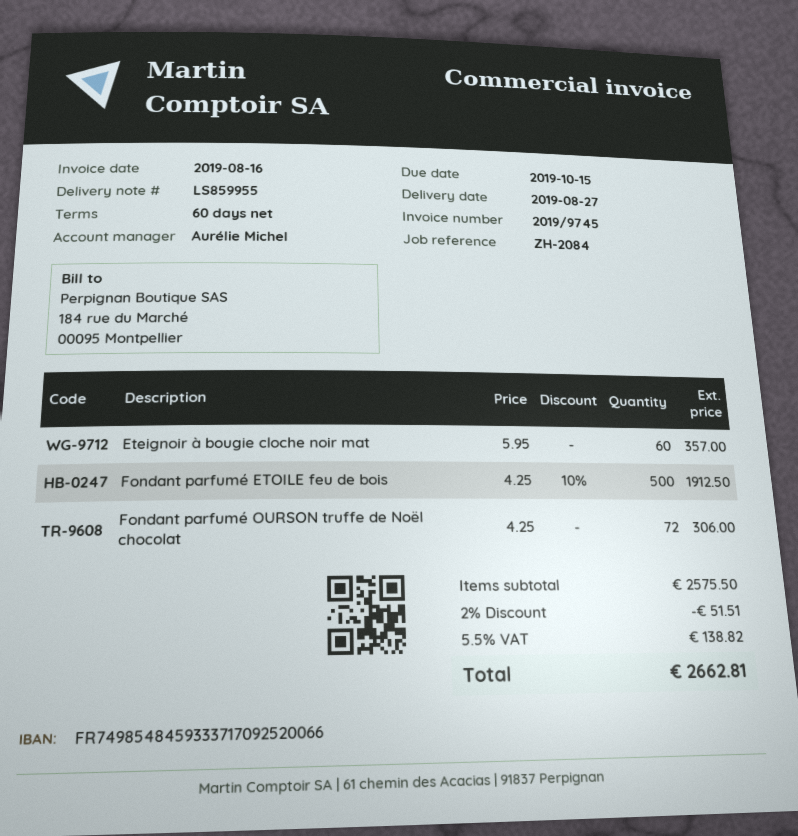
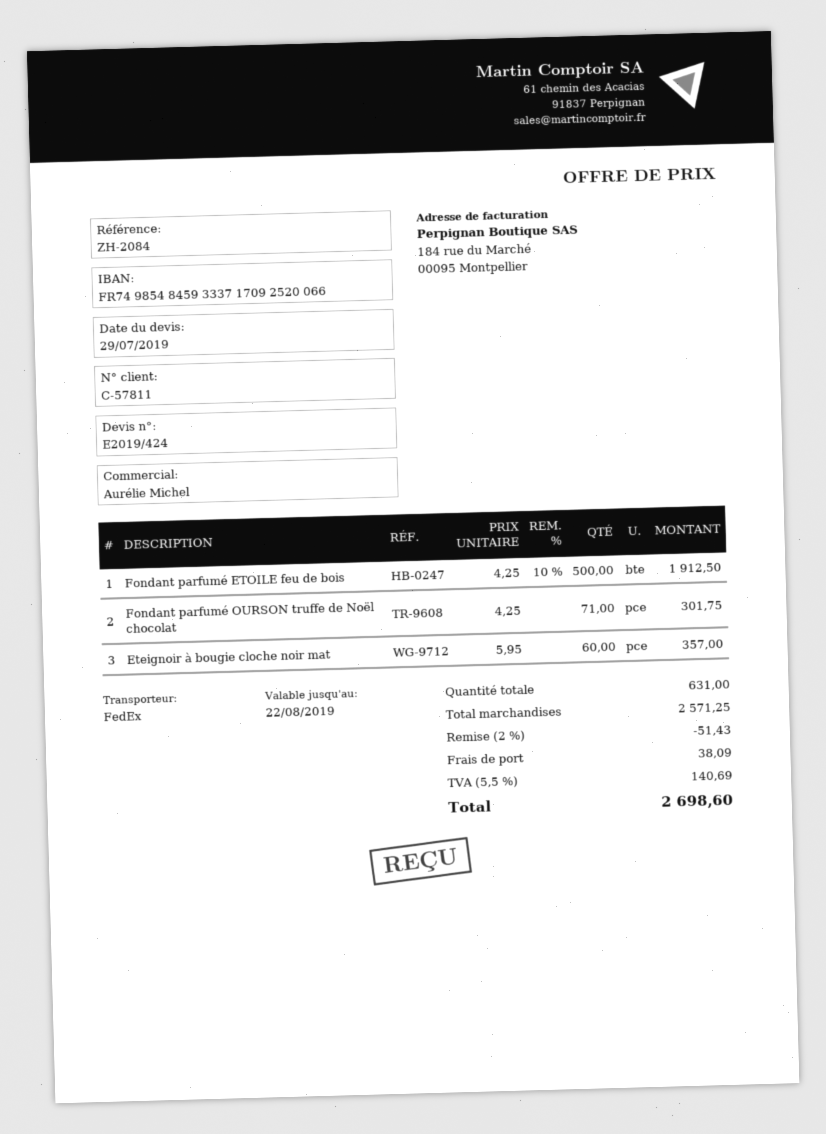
Fondant parfumé OURSON truffe de Noël chocolat: 72 x 4.25 = 306.00 -> 71 x 4.25 = 301.75
subtotal: 2575.50 -> 2571.25
discount: 2% = 51.51 -> 2% = 51.43
shipping: none -> 38.09
tax: 5.5% = 138.82 -> 5.5% = 140.69
total: 2662.81 -> 2698.60

